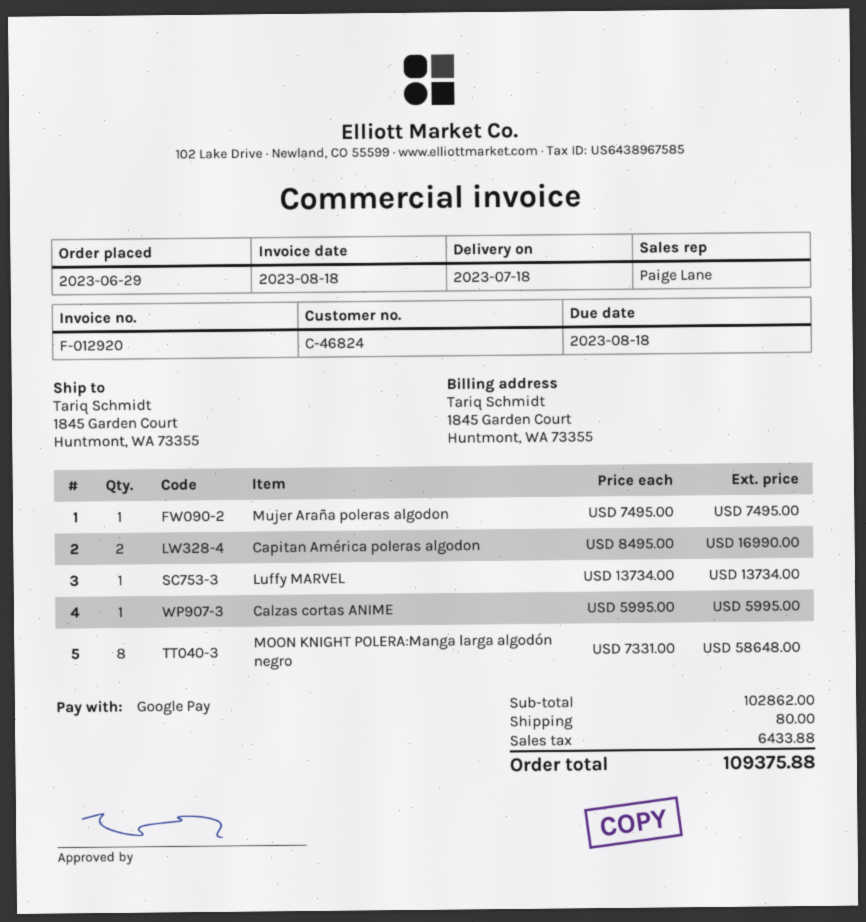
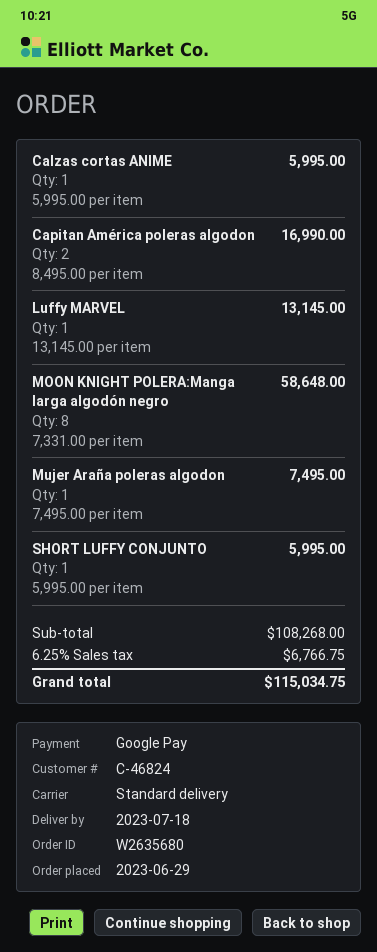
Luffy MARVEL: 1 x 13734.00 = 13734.00 -> 1 x 13145.00 = 13145.00
SHORT LUFFY CONJUNTO: none -> 1 x 5995.00 = 5995.00
subtotal: 102862.00 -> 108268.00
shipping: 80.00 -> none
tax: 6433.88 -> 6766.75
total: 109375.88 -> 115034.75

